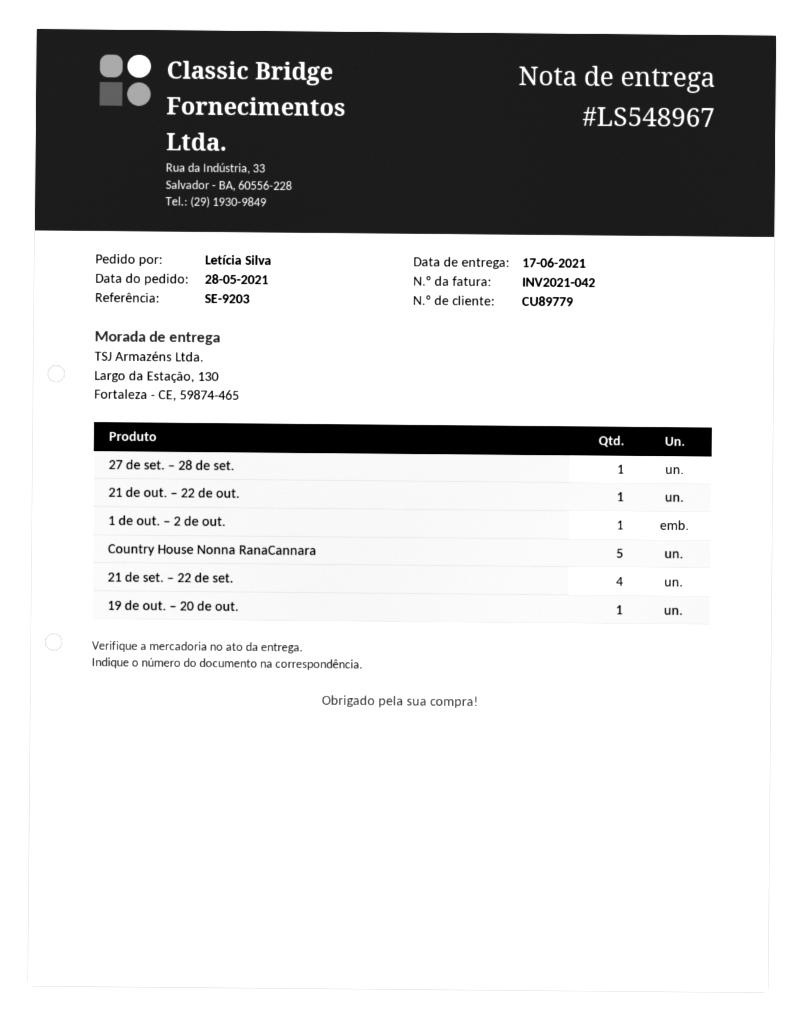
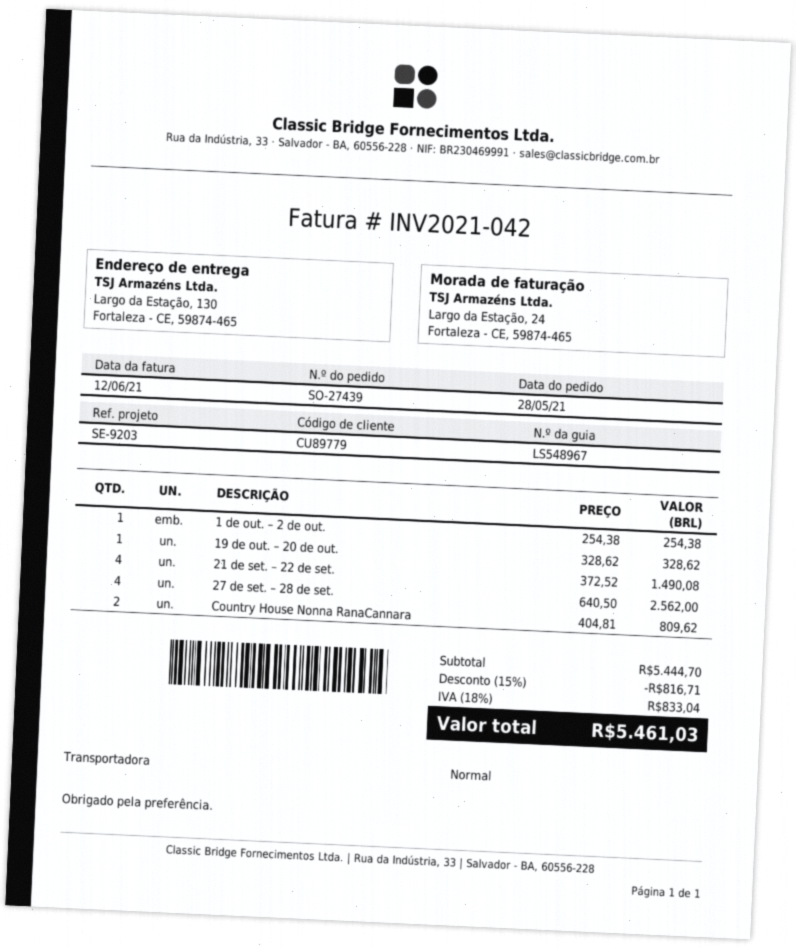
27 de set. – 28 de set.: 1 -> 4
21 de out. – 22 de out.: 1 -> none
Country House Nonna RanaCannara: 5 -> 2

